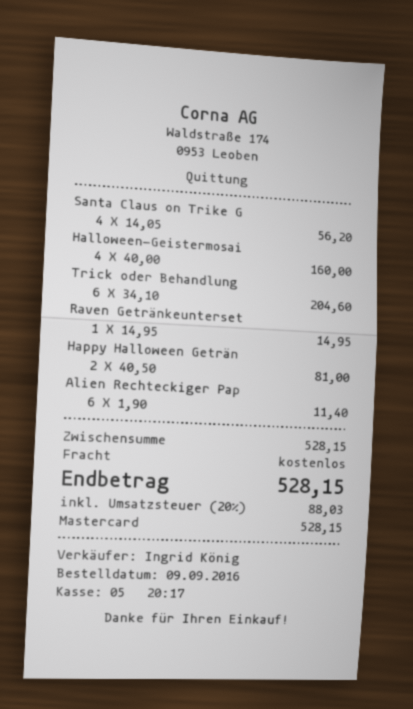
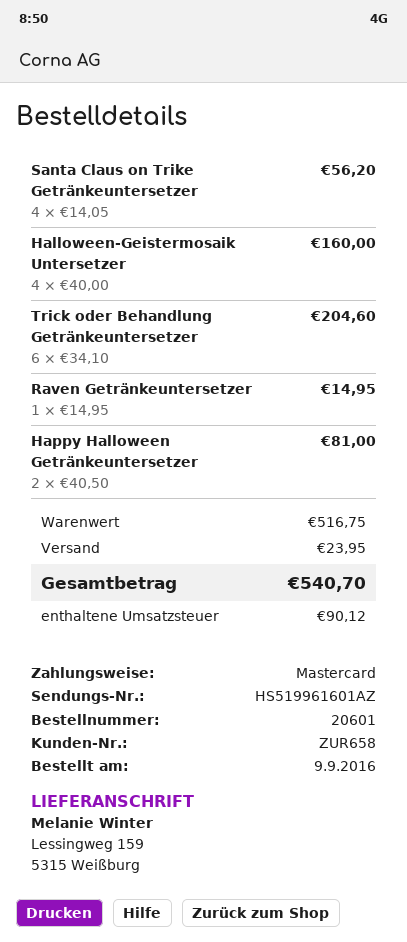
Alien Rechteckiger Pap: 6 x 1.90 = 11.40 -> none
subtotal: 528.15 -> 516.75
shipping: 0.00 -> 23.95
tax: 88.03 -> 90.12
total: 528.15 -> 540.70

